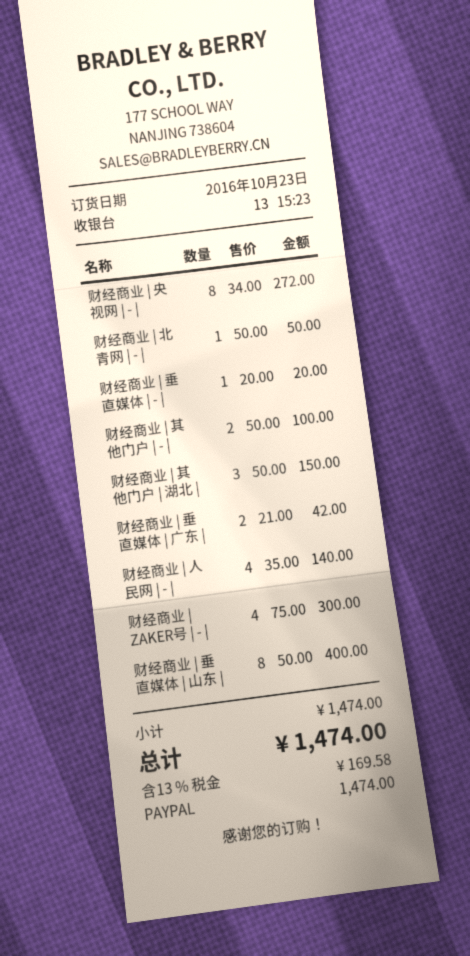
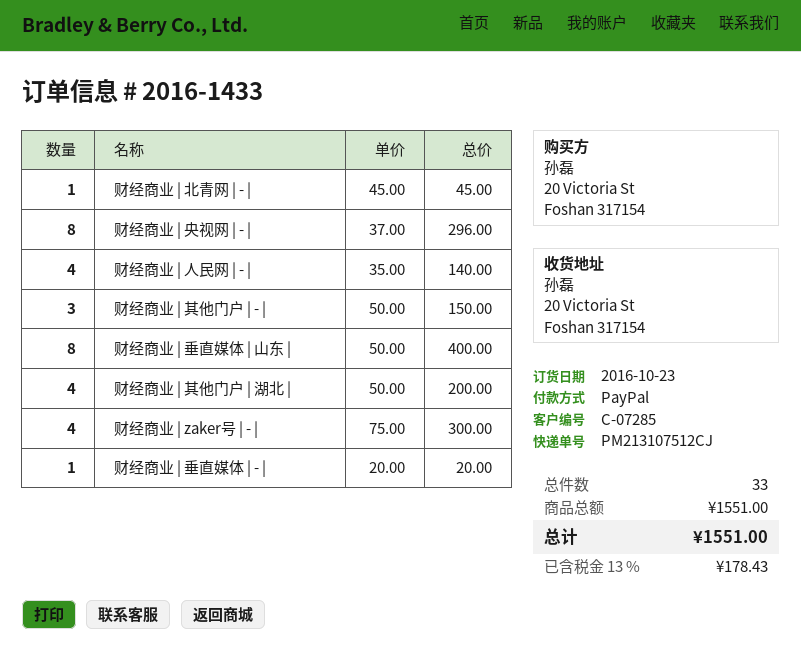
财经商业 | 央视网 | - |: 8 x 34.00 = 272.00 -> 8 x 37.00 = 296.00
财经商业 | 北青网 | - |: 1 x 50.00 = 50.00 -> 1 x 45.00 = 45.00
财经商业 | 其他门户 | - |: 2 x 50.00 = 100.00 -> 3 x 50.00 = 150.00
财经商业 | 其他门户 | 湖北 |: 3 x 50.00 = 150.00 -> 4 x 50.00 = 200.00
财经商业 | 垂直媒体 | 广东 |: 2 x 21.00 = 42.00 -> none
subtotal: 1474.00 -> 1551.00
tax: 13% = 169.58 -> 13% = 178.43
total: 1474.00 -> 1551.00

